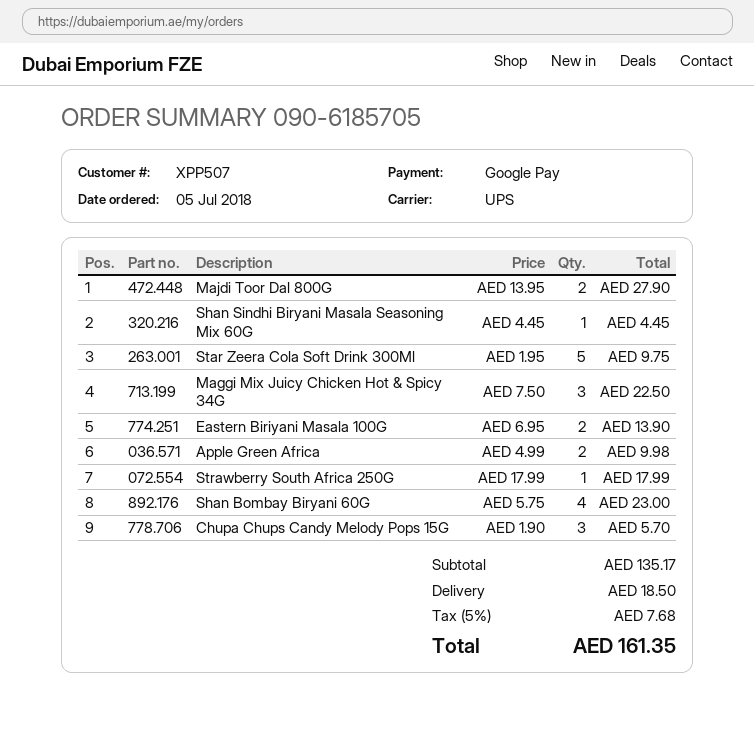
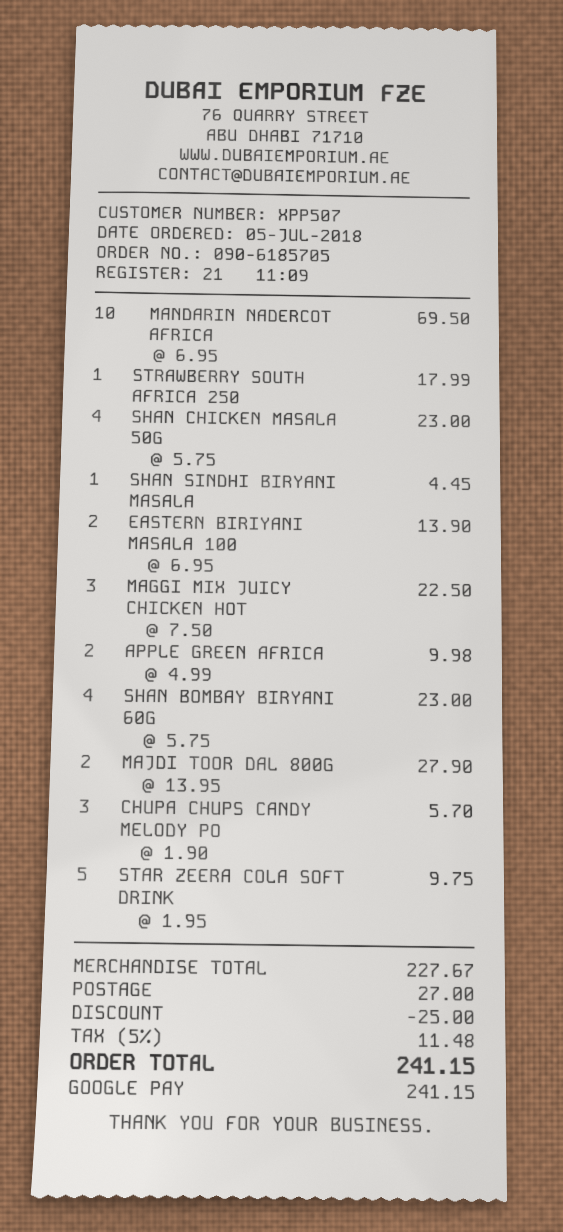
MANDARIN NADERCOT AFRICA: none -> 10 x 6.95 = 69.50
SHAN CHICKEN MASALA 50G: none -> 4 x 5.75 = 23.00
subtotal: 135.17 -> 227.67
discount: none -> 25.00
shipping: 18.50 -> 27.00
tax: 5% = 7.68 -> 5% = 11.48
total: 161.35 -> 241.15

